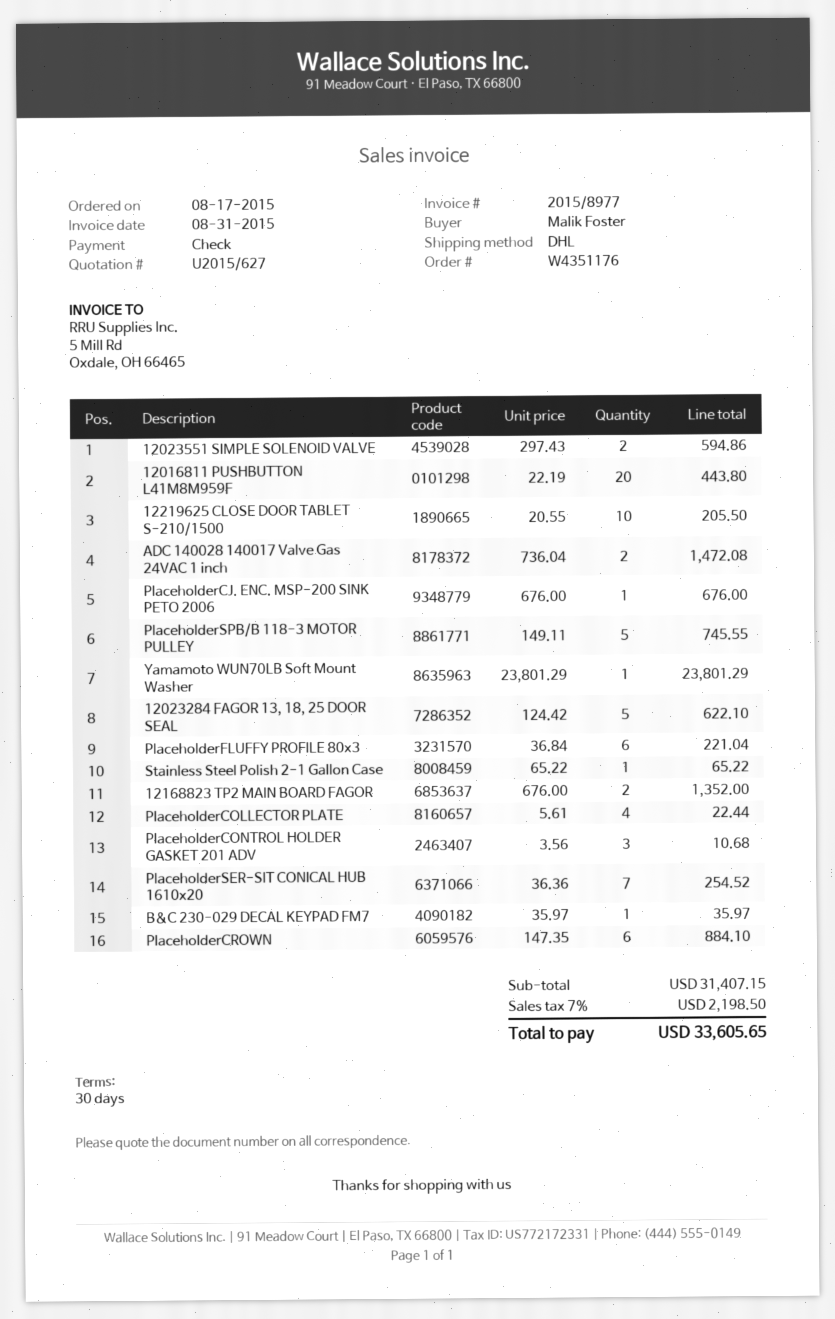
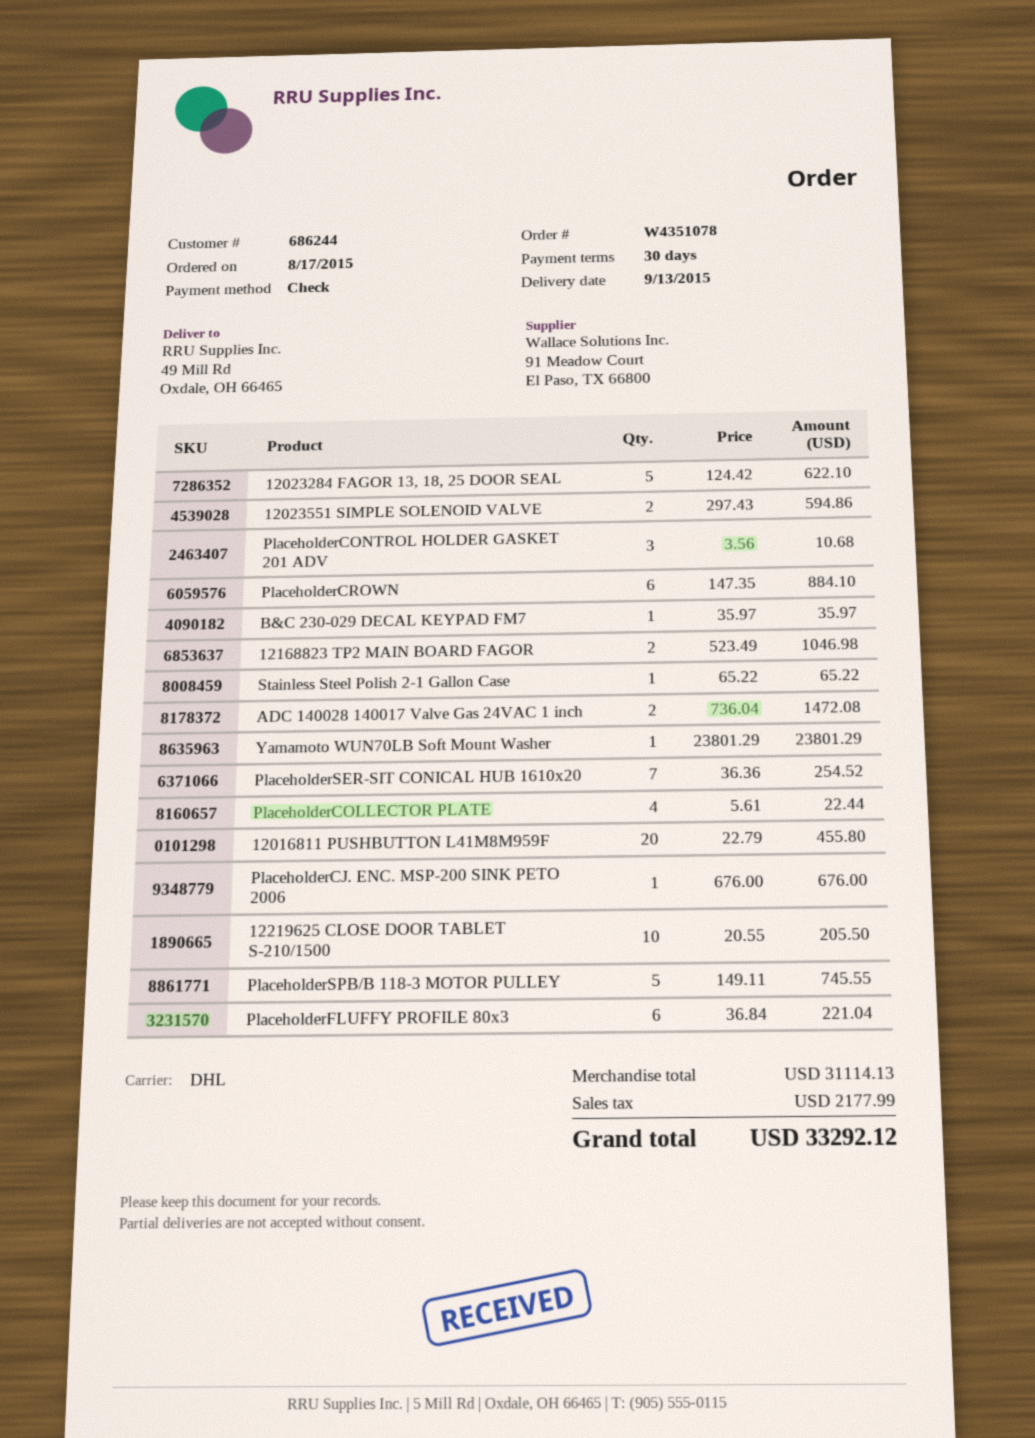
order number: W4351176 -> W4351078
12016811 PUSHBUTTON L41M8M959F: 20 x 22.19 = 443.80 -> 20 x 22.79 = 455.80
12168823 TP2 MAIN BOARD FAGOR: 2 x 676.00 = 1352.00 -> 2 x 523.49 = 1046.98
subtotal: 31407.15 -> 31114.13
tax: 2198.50 -> 2177.99
total: 33605.65 -> 33292.12

